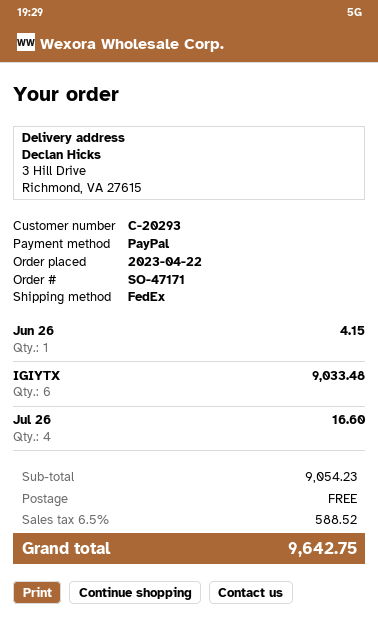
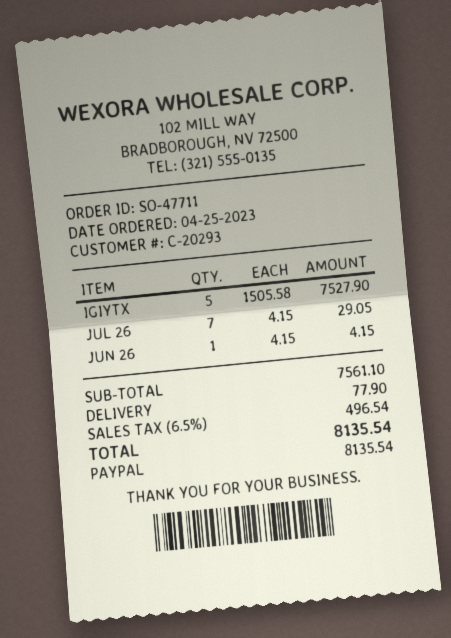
order number: SO-47171 -> SO-47711
order date: 2023-04-22 -> 2023-04-25
IGIYTX: 6 for 9033.48 -> 5 for 7527.90
Jul 26: 4 for 16.60 -> 7 for 29.05
subtotal: 9054.23 -> 7561.10
shipping: 0.00 -> 77.90
tax: 6.5% = 588.52 -> 6.5% = 496.54
total: 9642.75 -> 8135.54

